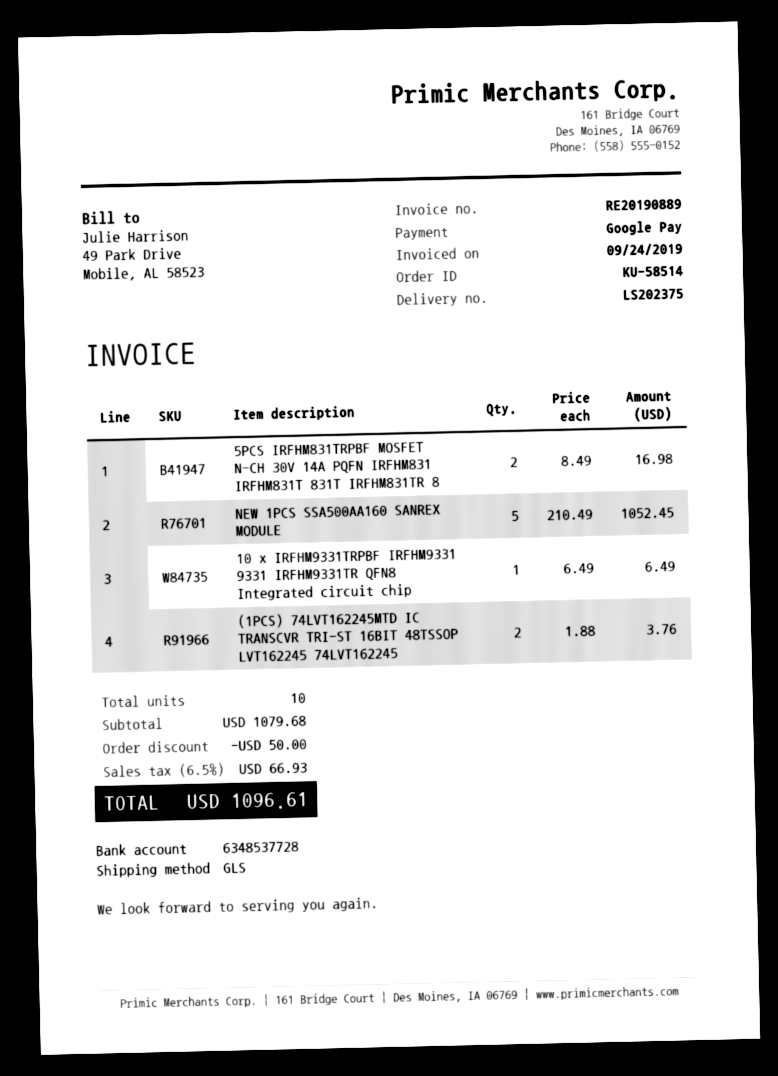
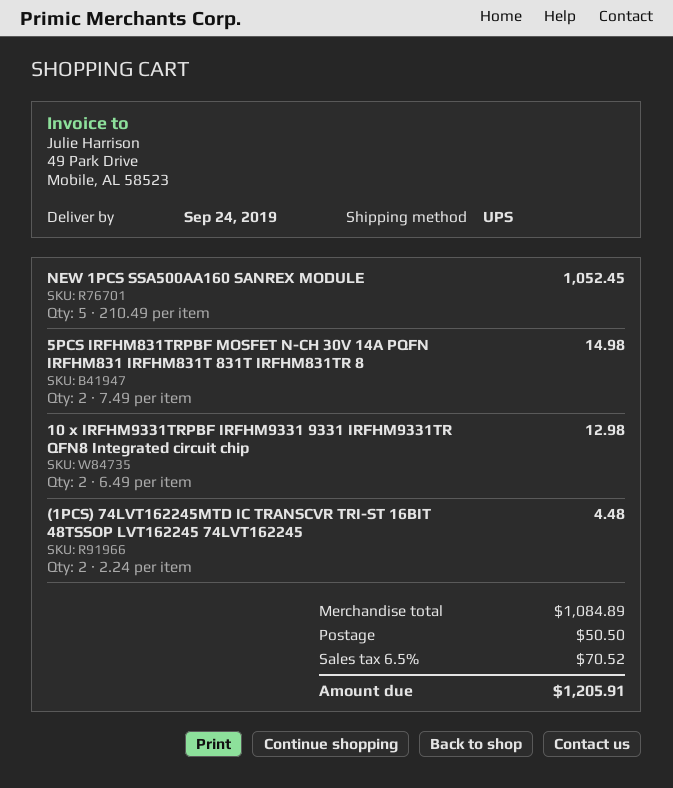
shipping method: GLS -> UPS
5PCS IRFHM831TRPBF MOSFET N-CH 30V 14A PQFN IRFHM831 IRFHM831T 831T IRFHM831TR 8: 2 x 8.49 = 16.98 -> 2 x 7.49 = 14.98
10 x IRFHM9331TRPBF IRFHM9331 9331 IRFHM9331TR QFN8 Integrated circuit chip: 1 x 6.49 = 6.49 -> 2 x 6.49 = 12.98
(1PCS) 74LVT162245MTD IC TRANSCVR TRI-ST 16BIT 48TSSOP LVT162245 74LVT162245: 2 x 1.88 = 3.76 -> 2 x 2.24 = 4.48
subtotal: 1079.68 -> 1084.89
discount: 50.00 -> none
shipping: none -> 50.50
tax: 6.5% = 66.93 -> 6.5% = 70.52
total: 1096.61 -> 1205.91

